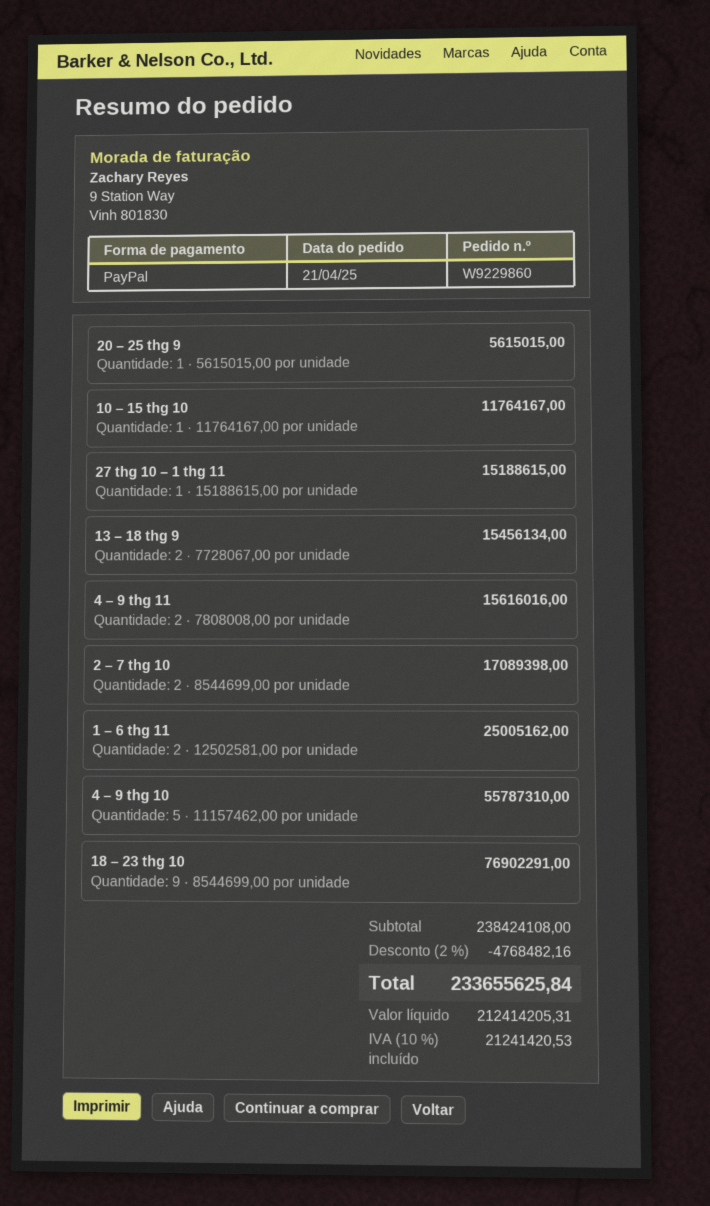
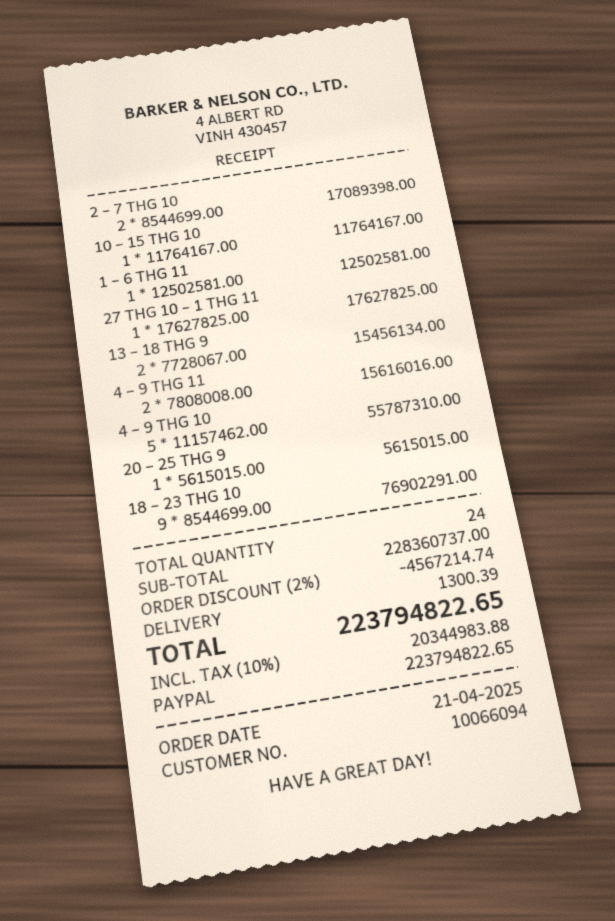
27 thg 10 – 1 thg 11: 1 x 15188615.00 = 15188615.00 -> 1 x 17627825.00 = 17627825.00
1 – 6 thg 11: 2 x 12502581.00 = 25005162.00 -> 1 x 12502581.00 = 12502581.00
subtotal: 238424108.00 -> 228360737.00
discount: 2% = 4768482.16 -> 2% = 4567214.74
shipping: none -> 1300.39
tax: 10% = 21241420.53 -> 10% = 20344983.88
total: 233655625.84 -> 223794822.65

